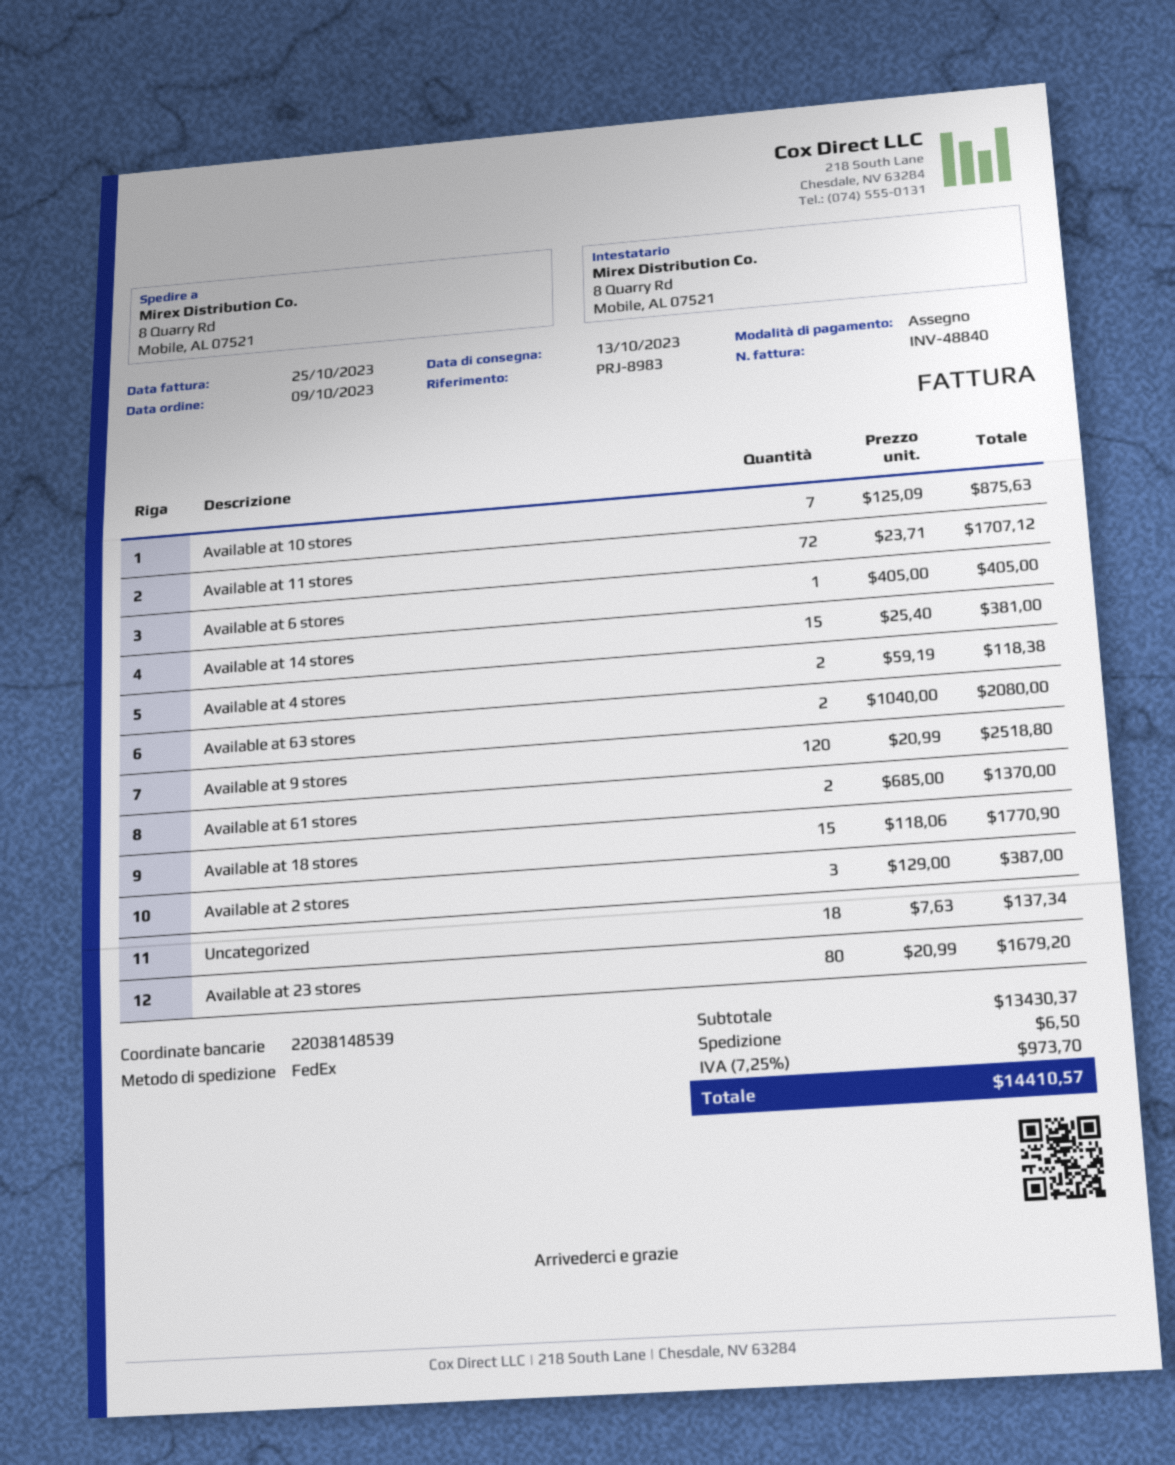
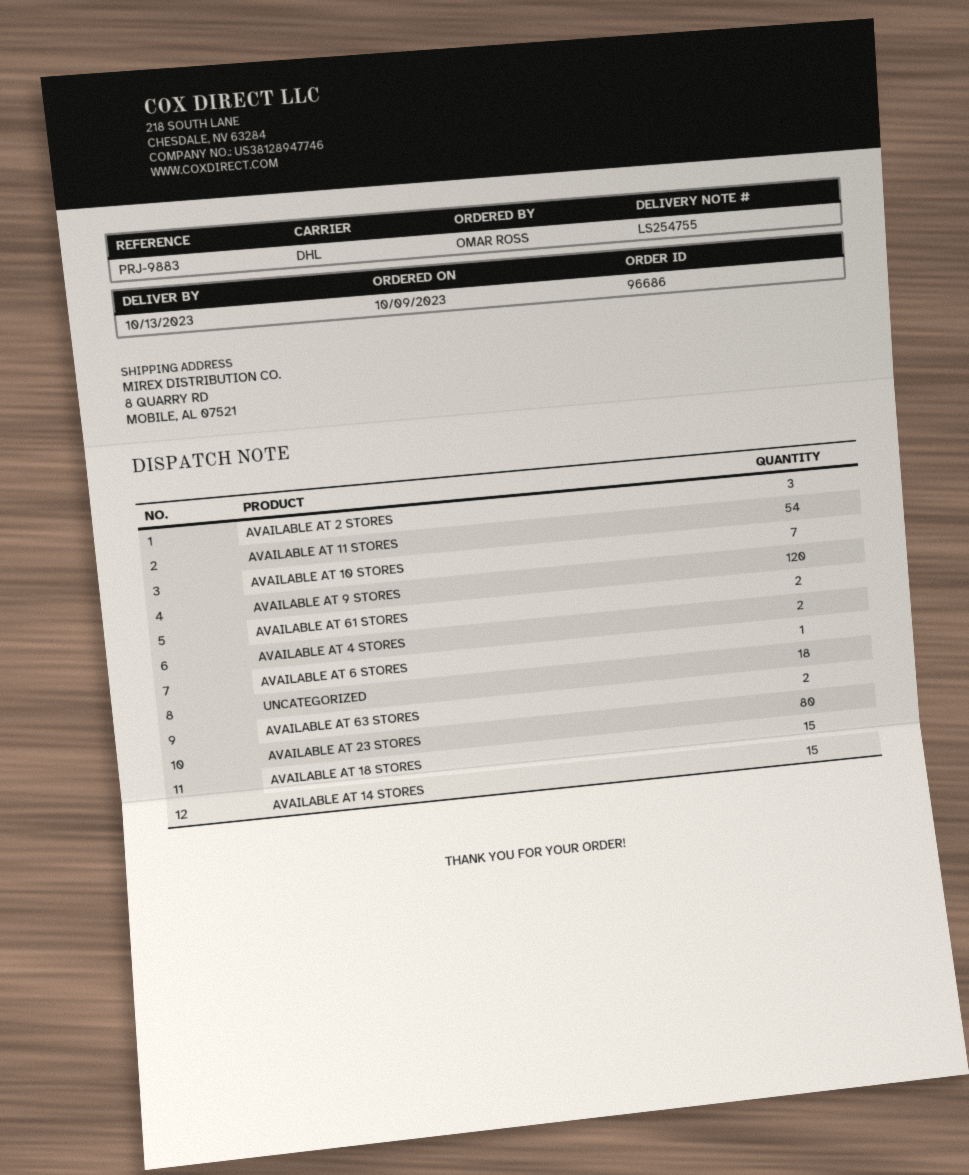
reference: PRJ-8983 -> PRJ-9883
shipping method: FedEx -> DHL
Available at 11 stores: 72 -> 54

